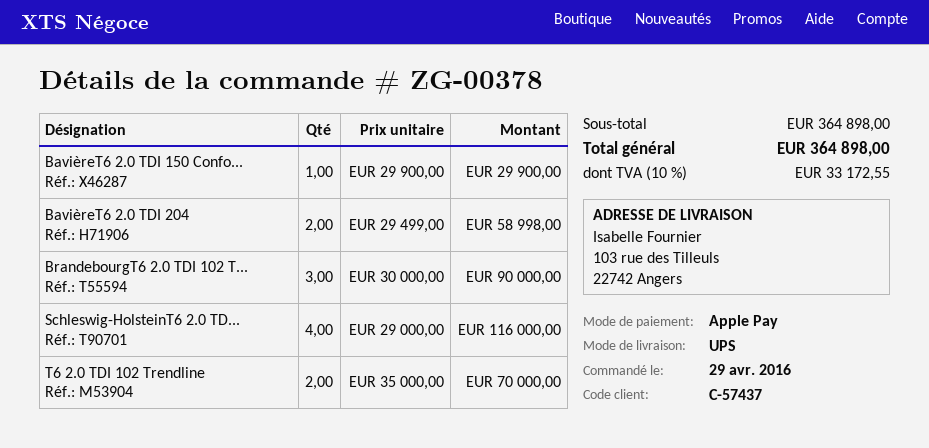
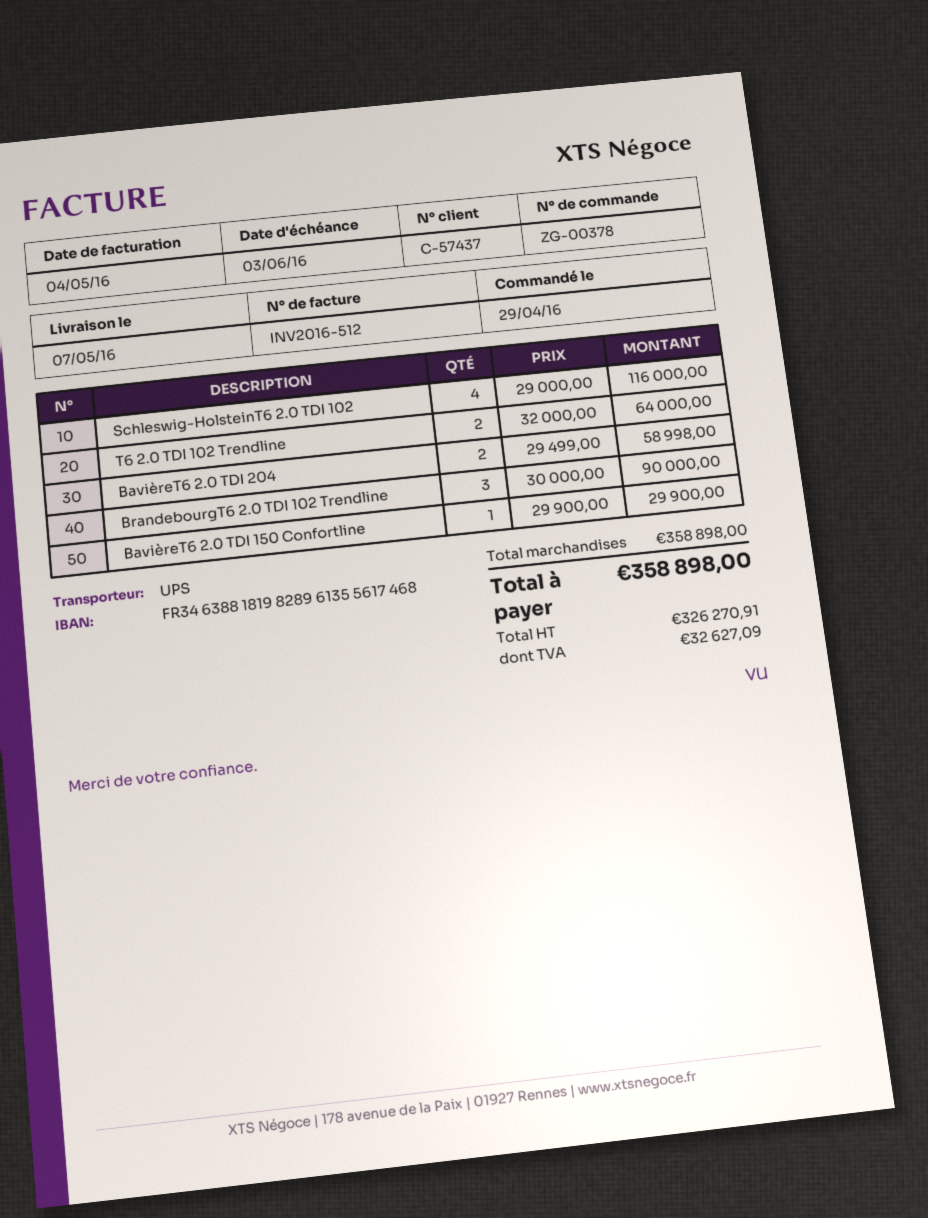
T6 2.0 TDI 102 Trendline: 2 x 35000.00 = 70000.00 -> 2 x 32000.00 = 64000.00
subtotal: 364898.00 -> 358898.00
tax: 33172.55 -> 32627.09
total: 364898.00 -> 358898.00

